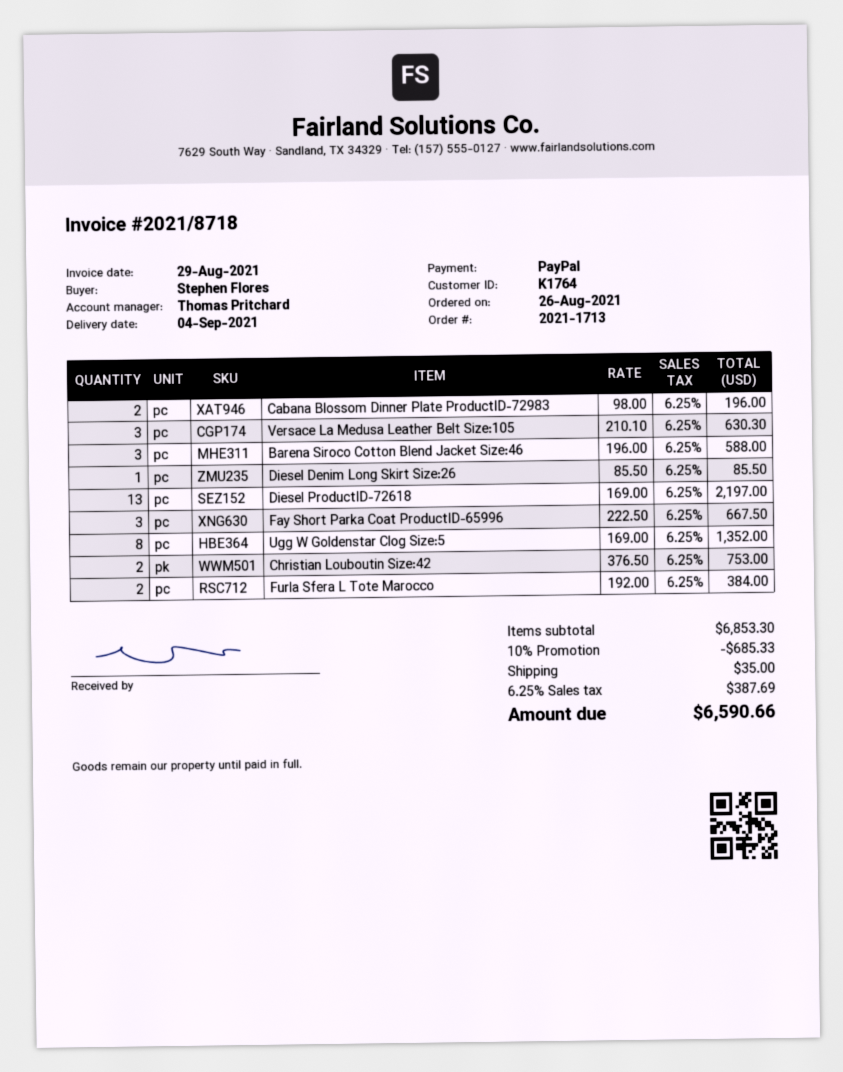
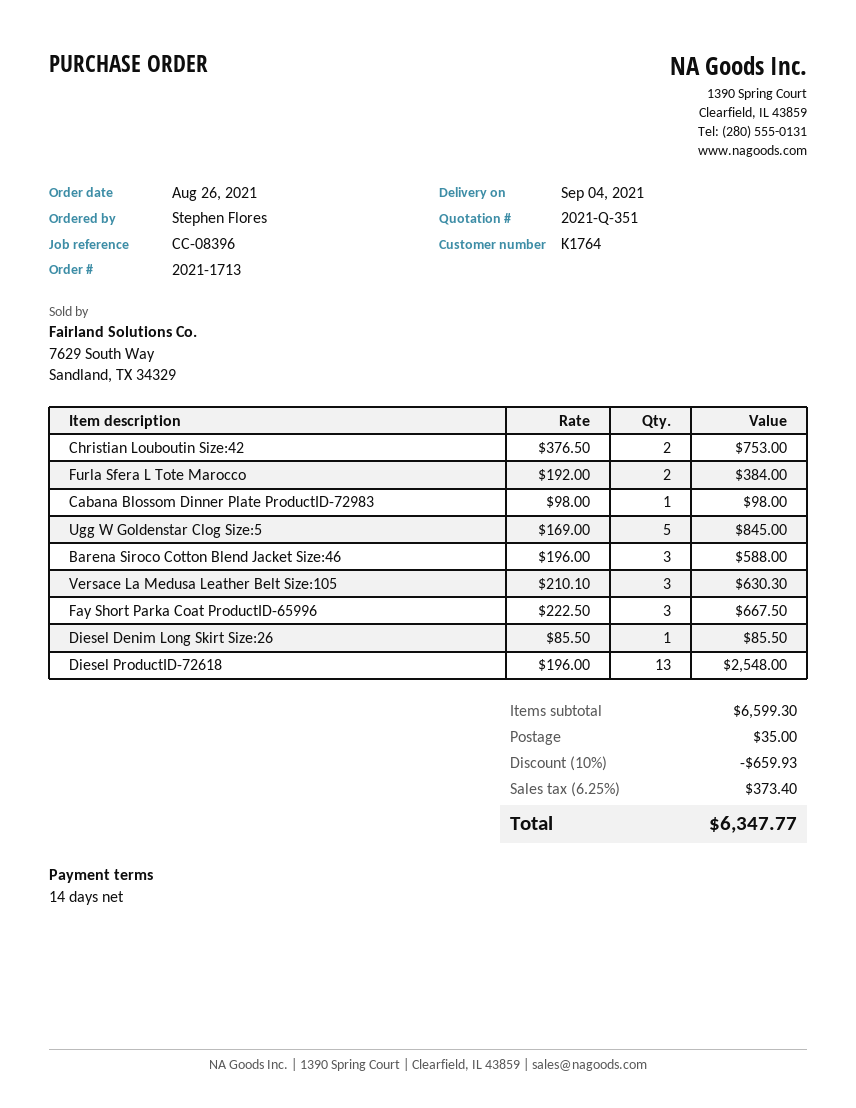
Cabana Blossom Dinner Plate ProductID-72983: 2 x 98.00 = 196.00 -> 1 x 98.00 = 98.00
Diesel ProductID-72618: 13 x 169.00 = 2197.00 -> 13 x 196.00 = 2548.00
Ugg W Goldenstar Clog Size:5: 8 x 169.00 = 1352.00 -> 5 x 169.00 = 845.00
subtotal: 6853.30 -> 6599.30
discount: 10% = 685.33 -> 10% = 659.93
tax: 6.25% = 387.69 -> 6.25% = 373.40
total: 6590.66 -> 6347.77

